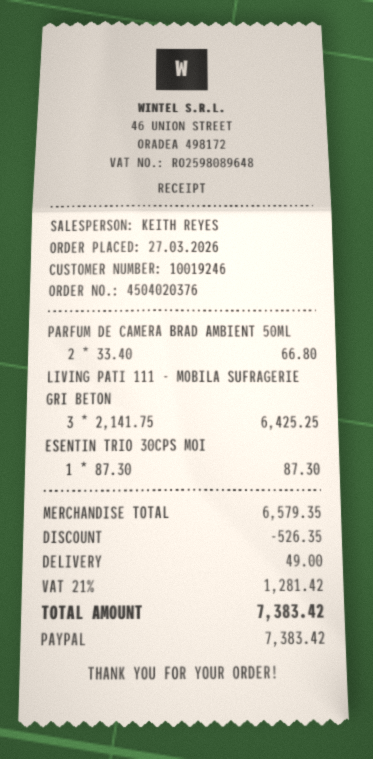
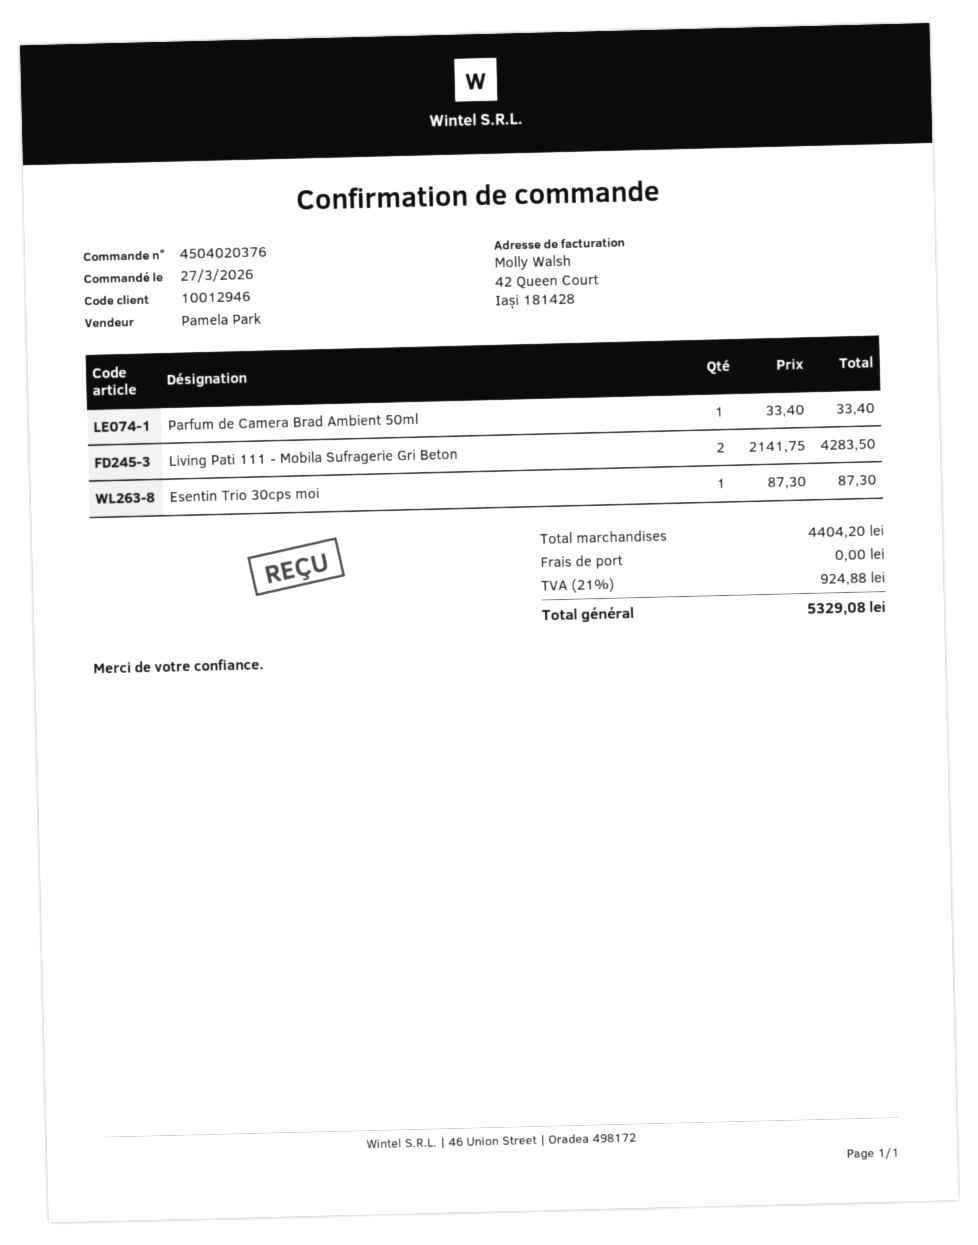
customer number: 10019246 -> 10012946
sales rep: KEITH REYES -> Pamela Park
PARFUM DE CAMERA BRAD AMBIENT 50ML: 2 x 33.40 = 66.80 -> 1 x 33.40 = 33.40
LIVING PATI 111 - MOBILA SUFRAGERIE GRI BETON: 3 x 2141.75 = 6425.25 -> 2 x 2141.75 = 4283.50
subtotal: 6579.35 -> 4404.20
discount: 526.35 -> none
shipping: 49.00 -> 0.00
tax: 21% = 1281.42 -> 21% = 924.88
total: 7383.42 -> 5329.08

